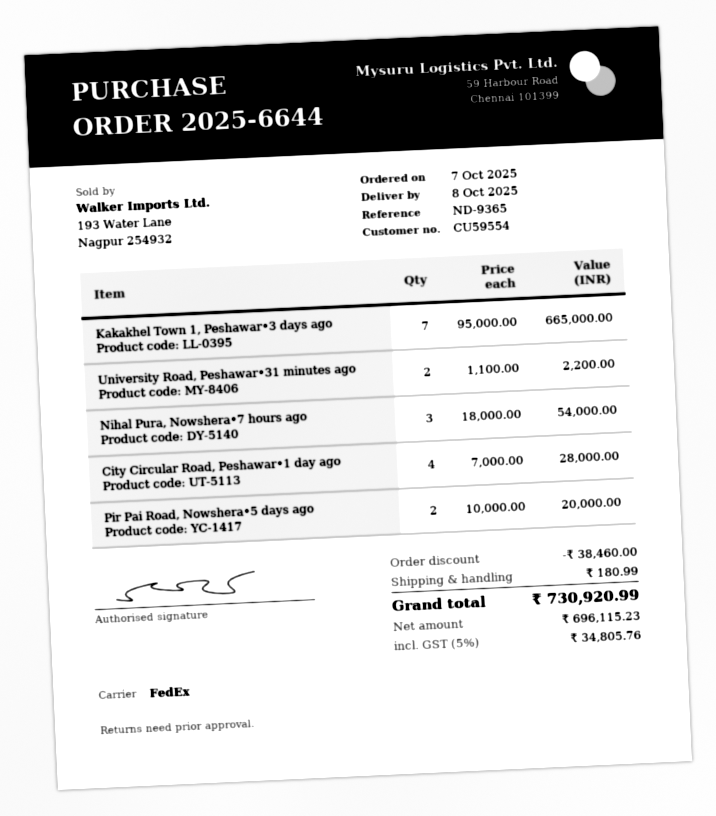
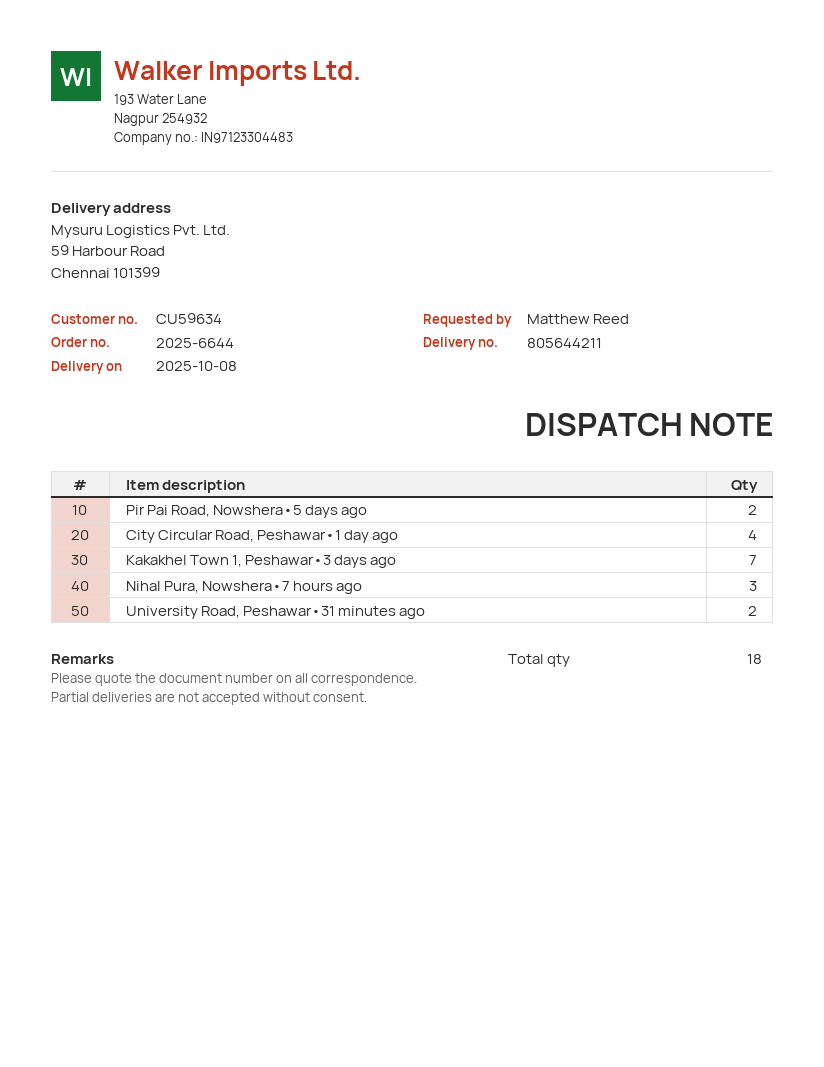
customer number: CU59554 -> CU59634

